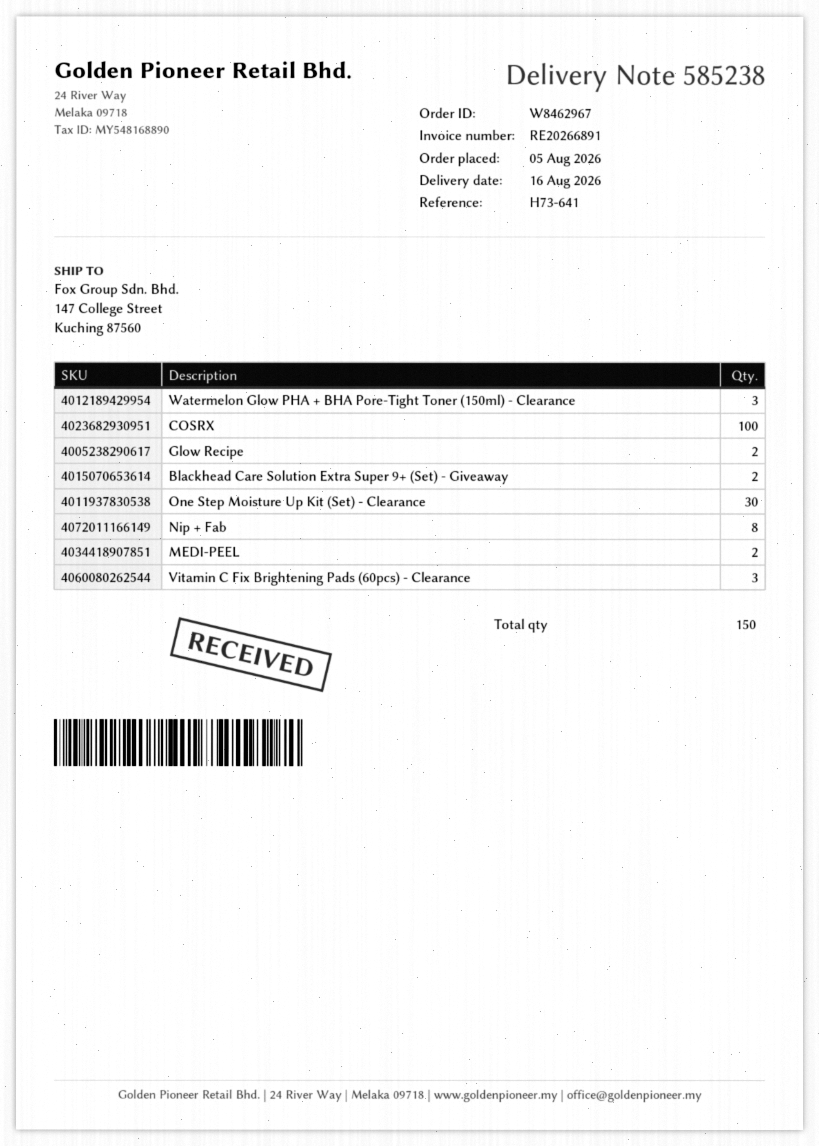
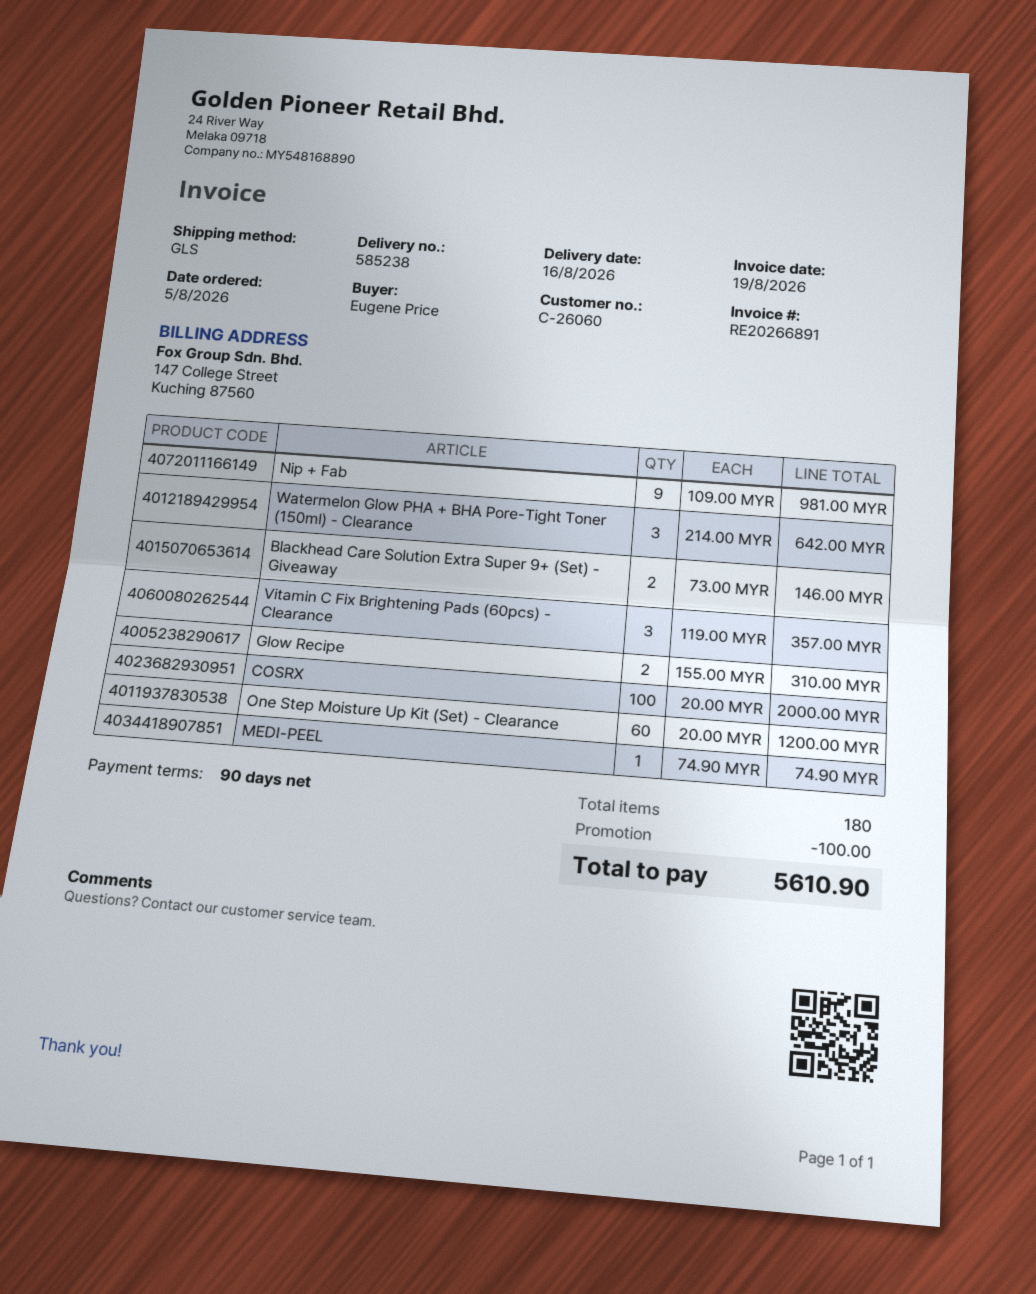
One Step Moisture Up Kit (Set) - Clearance: 30 -> 60
Nip + Fab: 8 -> 9
MEDI-PEEL: 2 -> 1
total quantity: 150 -> 180

